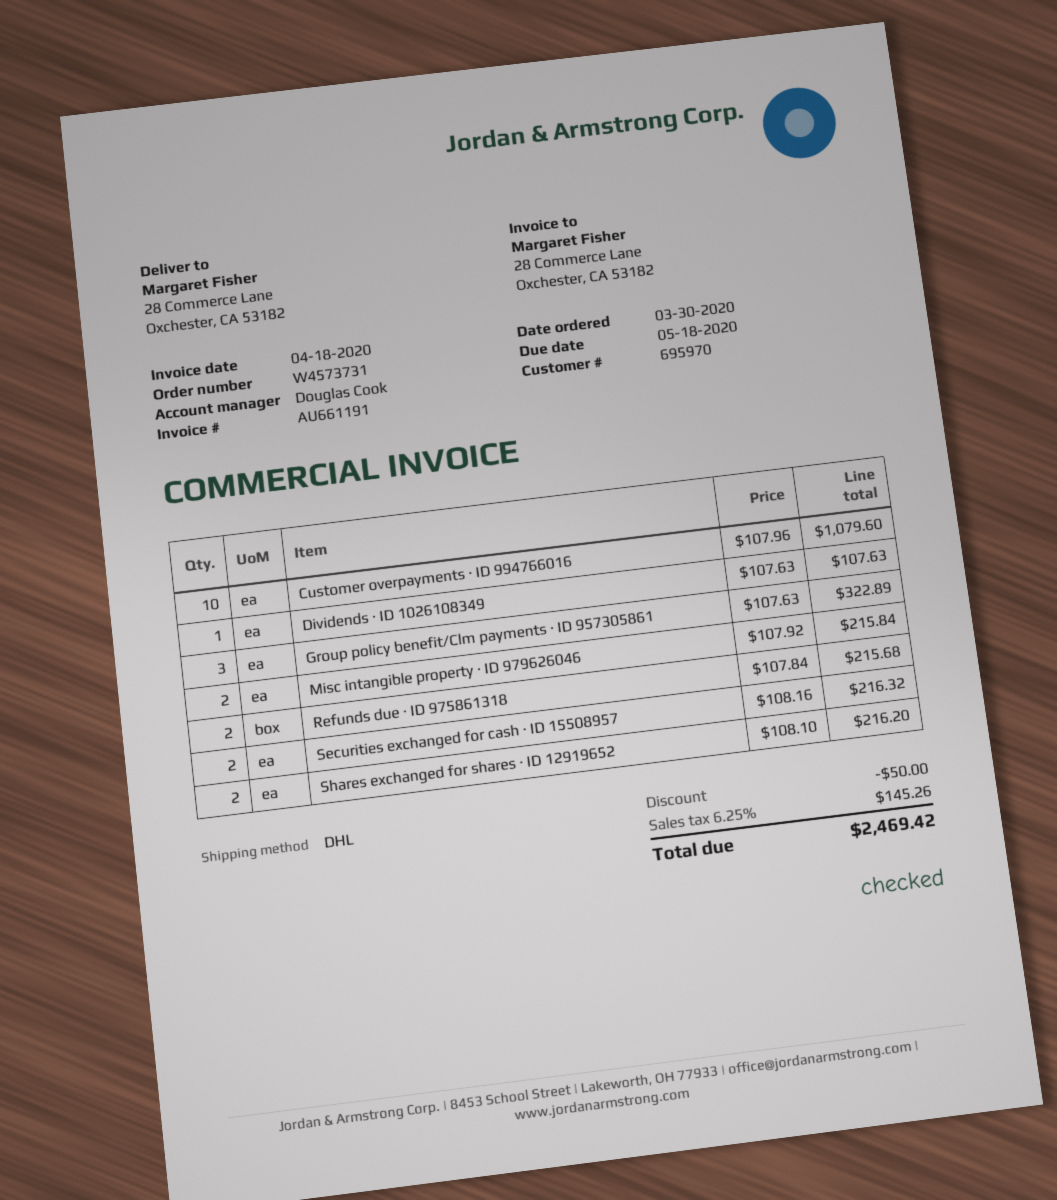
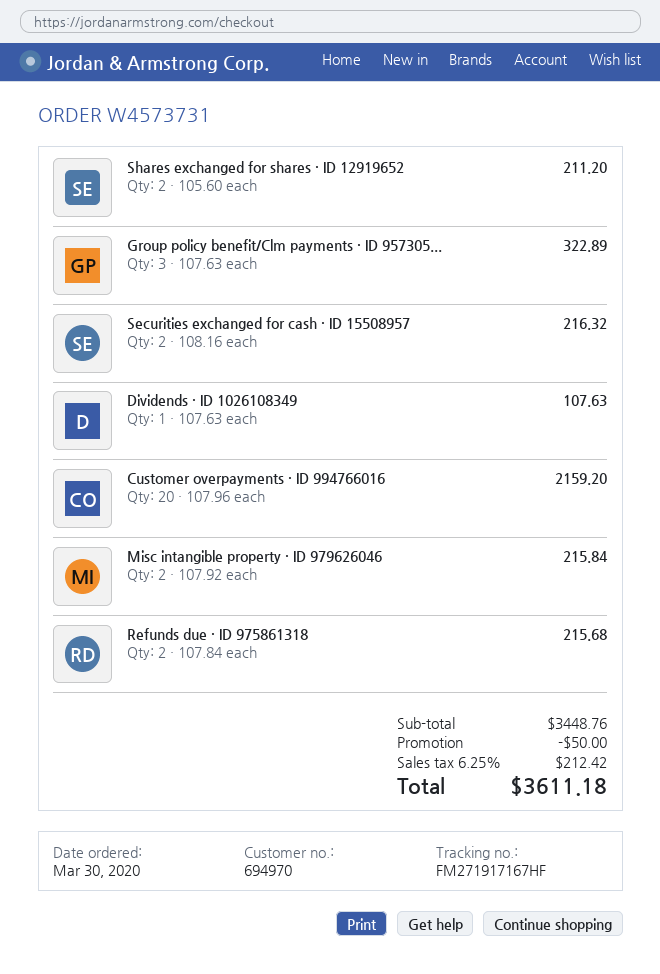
customer number: 695970 -> 694970
Customer overpayments · ID 994766016: 10 x 107.96 = 1079.60 -> 20 x 107.96 = 2159.20
Shares exchanged for shares · ID 12919652: 2 x 108.10 = 216.20 -> 2 x 105.60 = 211.20
tax: 6.25% = 145.26 -> 6.25% = 212.42
total: 2469.42 -> 3611.18

